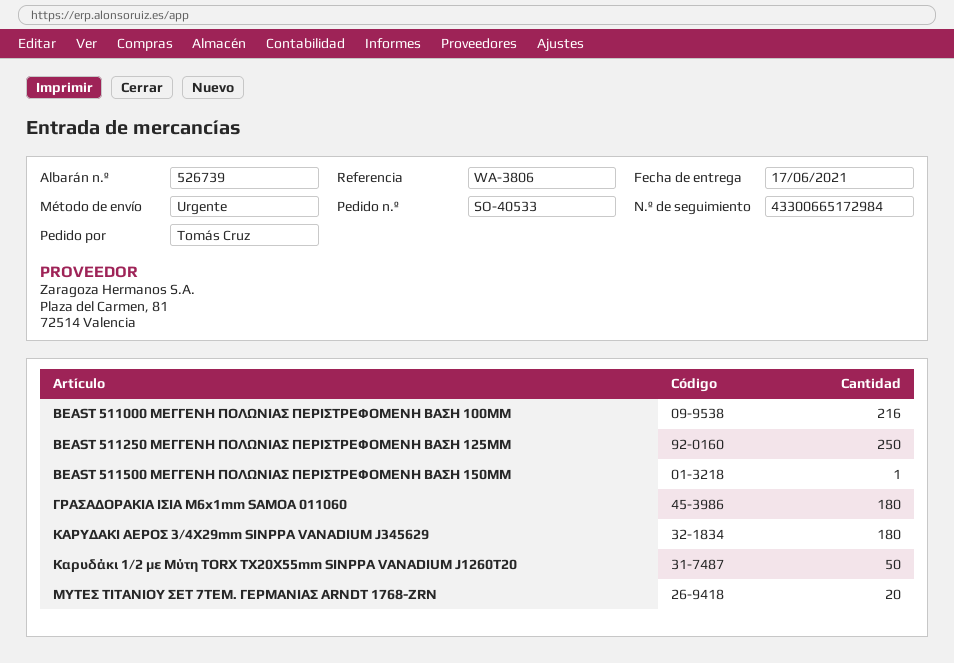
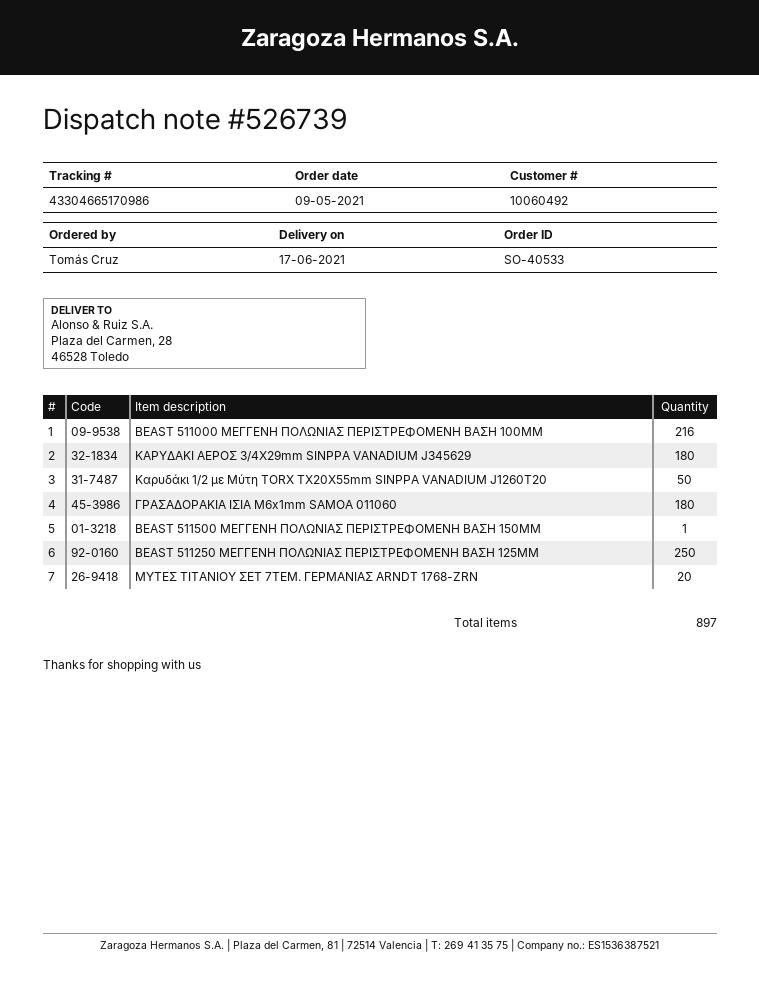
tracking number: 43300665172984 -> 43304665170986

